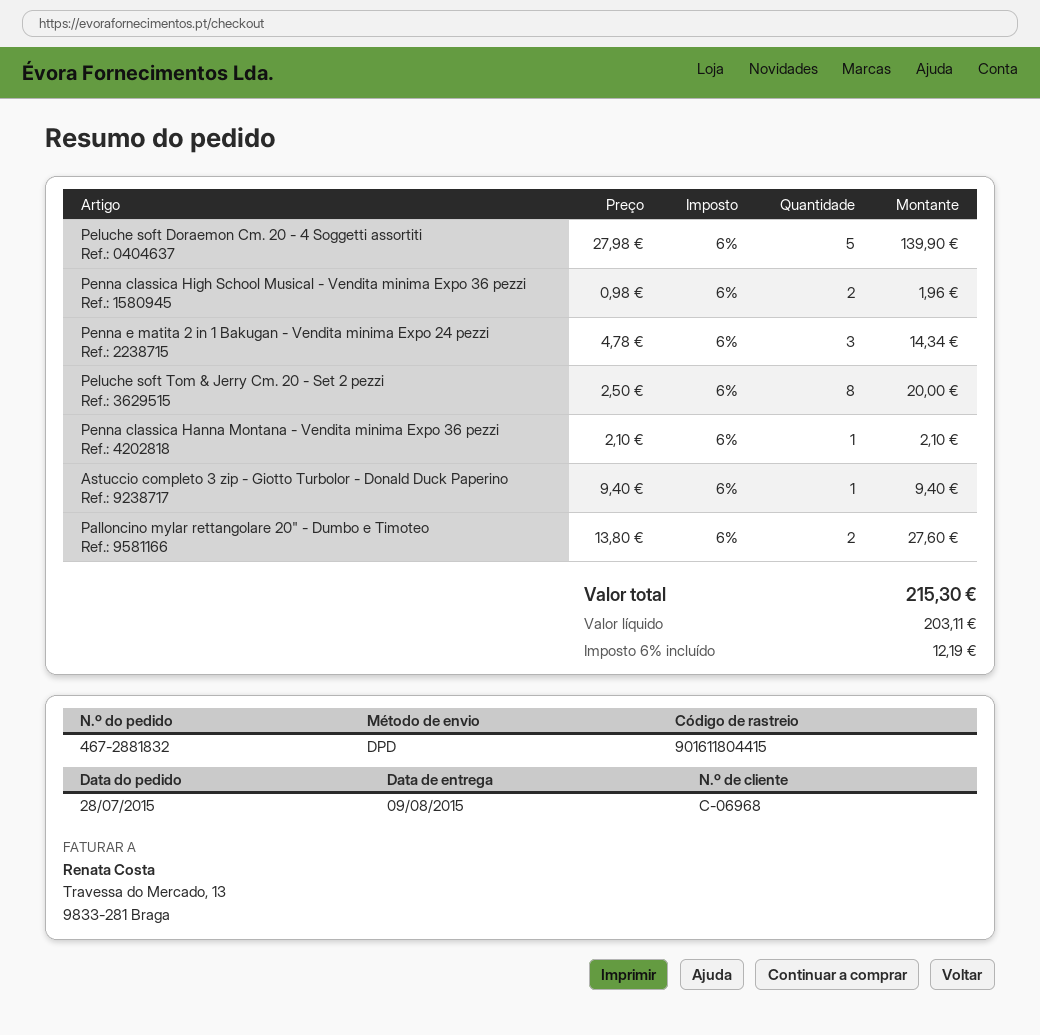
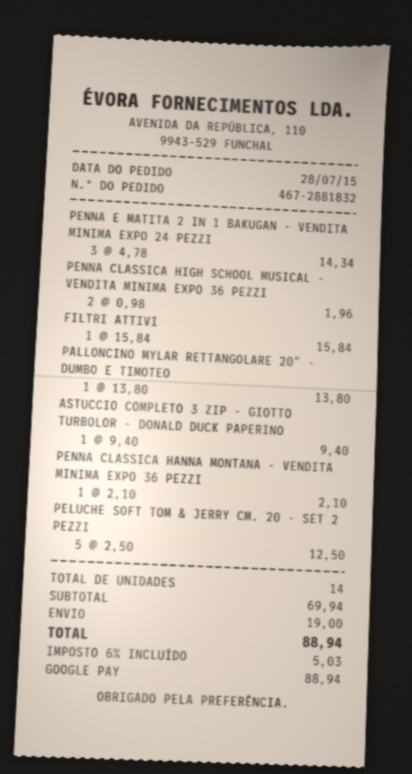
Peluche soft Doraemon Cm. 20 - 4 Soggetti assortiti: 5 x 27.98 = 139.90 -> none
Peluche soft Tom & Jerry Cm. 20 - Set 2 pezzi: 8 x 2.50 = 20.00 -> 5 x 2.50 = 12.50
Palloncino mylar rettangolare 20" - Dumbo e Timoteo: 2 x 13.80 = 27.60 -> 1 x 13.80 = 13.80
FILTRI ATTIVI: none -> 1 x 15.84 = 15.84
shipping: none -> 19.00
tax: 6% = 12.19 -> 6% = 5.03
total: 215.30 -> 88.94

